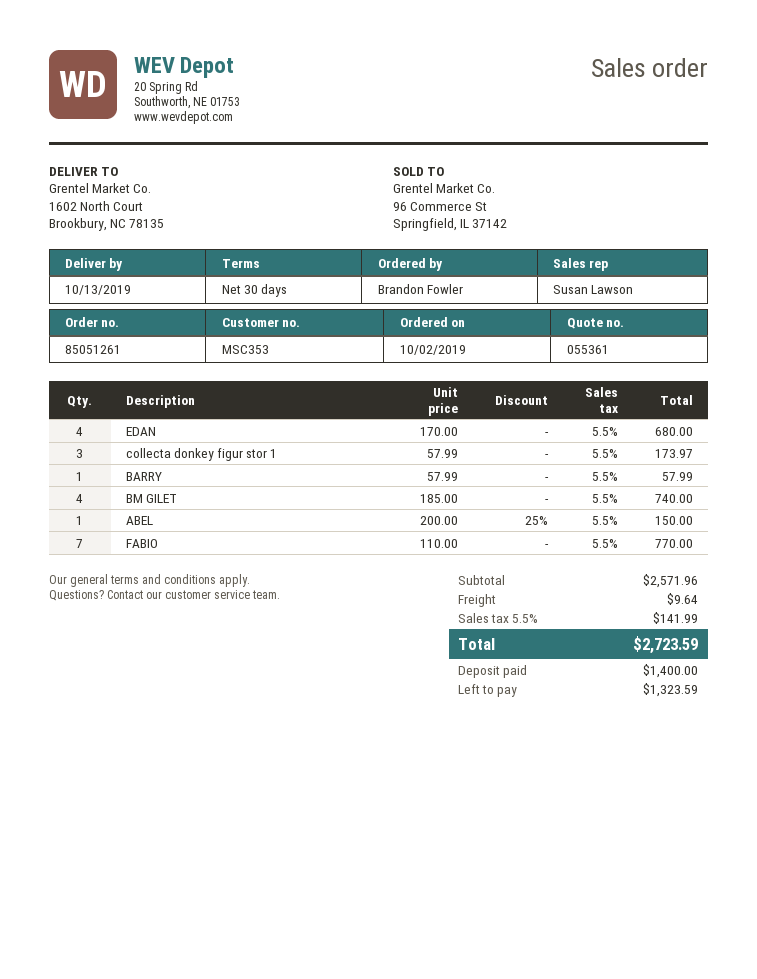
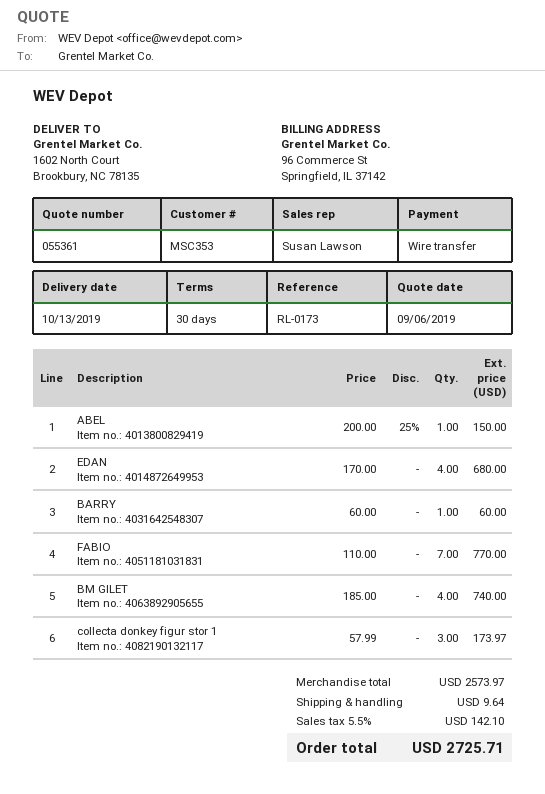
BARRY: 1 x 57.99 = 57.99 -> 1 x 60.00 = 60.00
subtotal: 2571.96 -> 2573.97
tax: 5.5% = 141.99 -> 5.5% = 142.10
total: 2723.59 -> 2725.71

